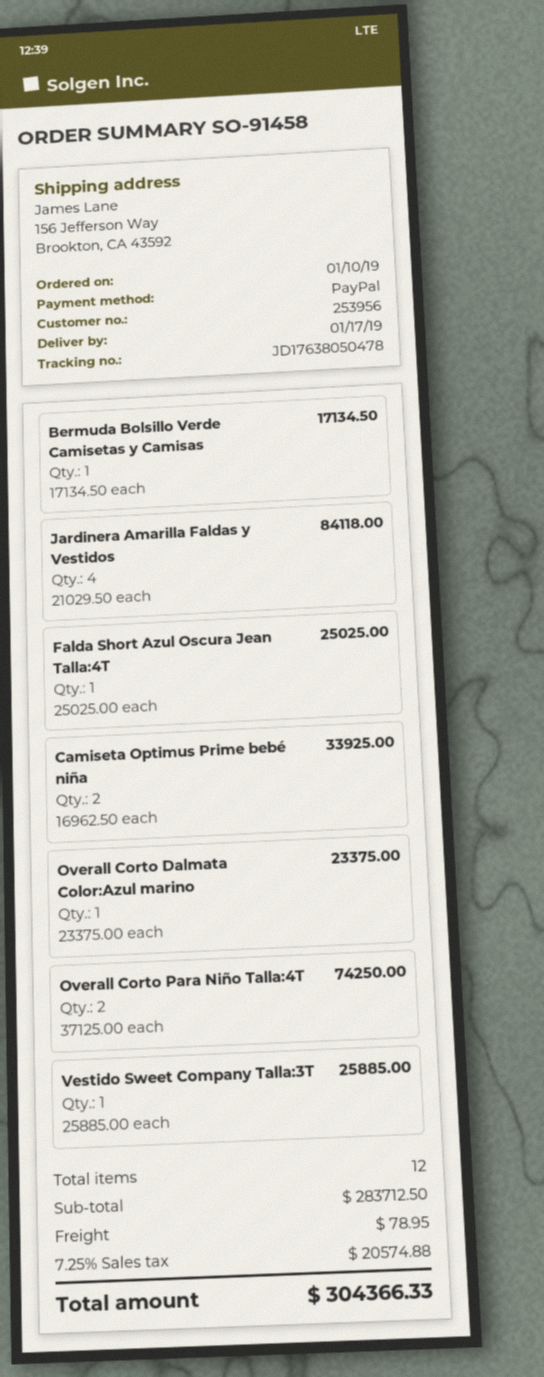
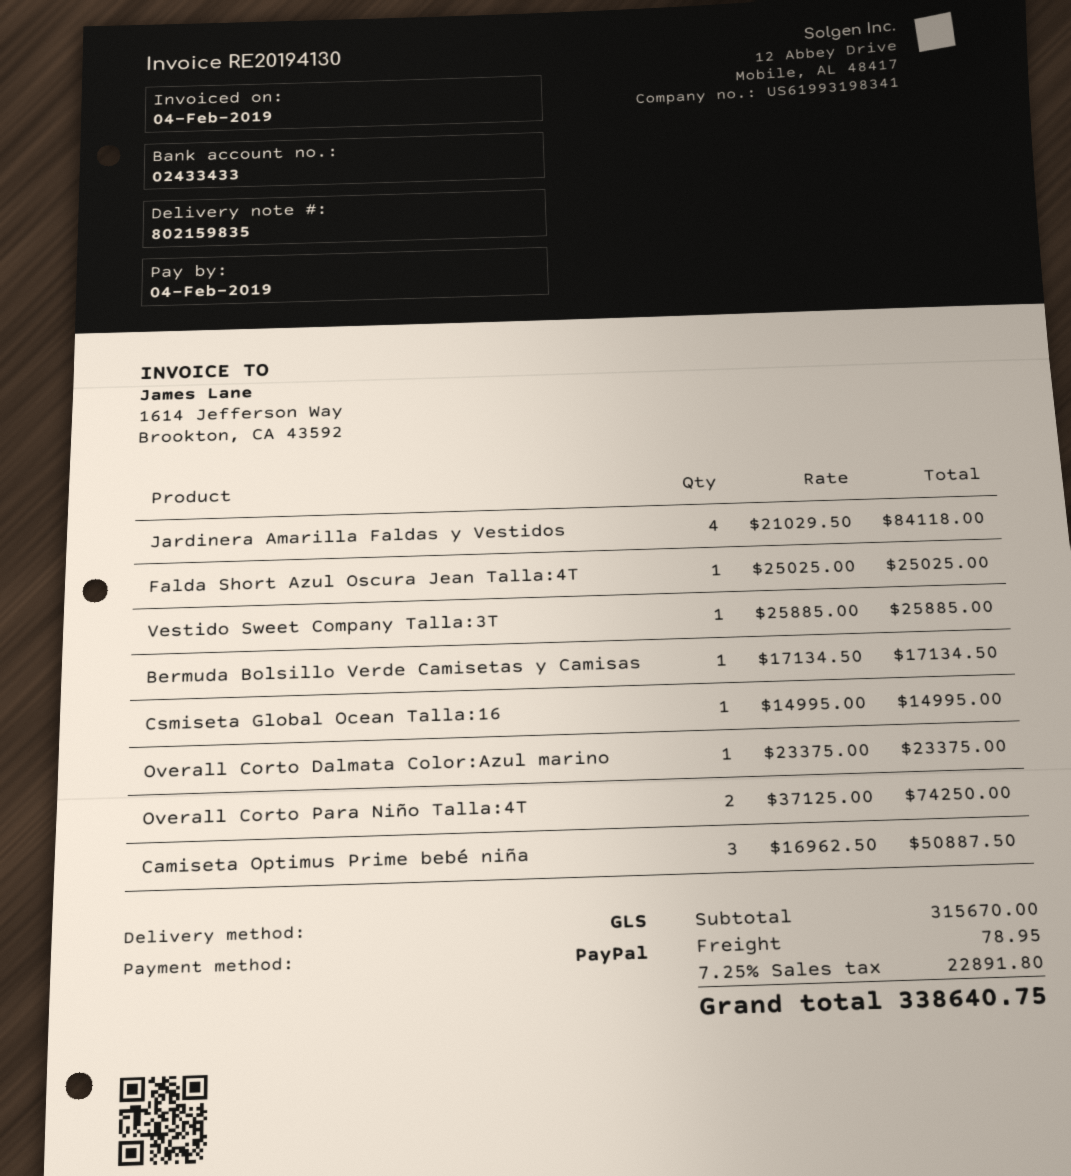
Camiseta Optimus Prime bebé niña: 2 x 16962.50 = 33925.00 -> 3 x 16962.50 = 50887.50
Csmiseta Global Ocean Talla:16: none -> 1 x 14995.00 = 14995.00
subtotal: 283712.50 -> 315670.00
tax: 7.25% = 20574.88 -> 7.25% = 22891.80
total: 304366.33 -> 338640.75

